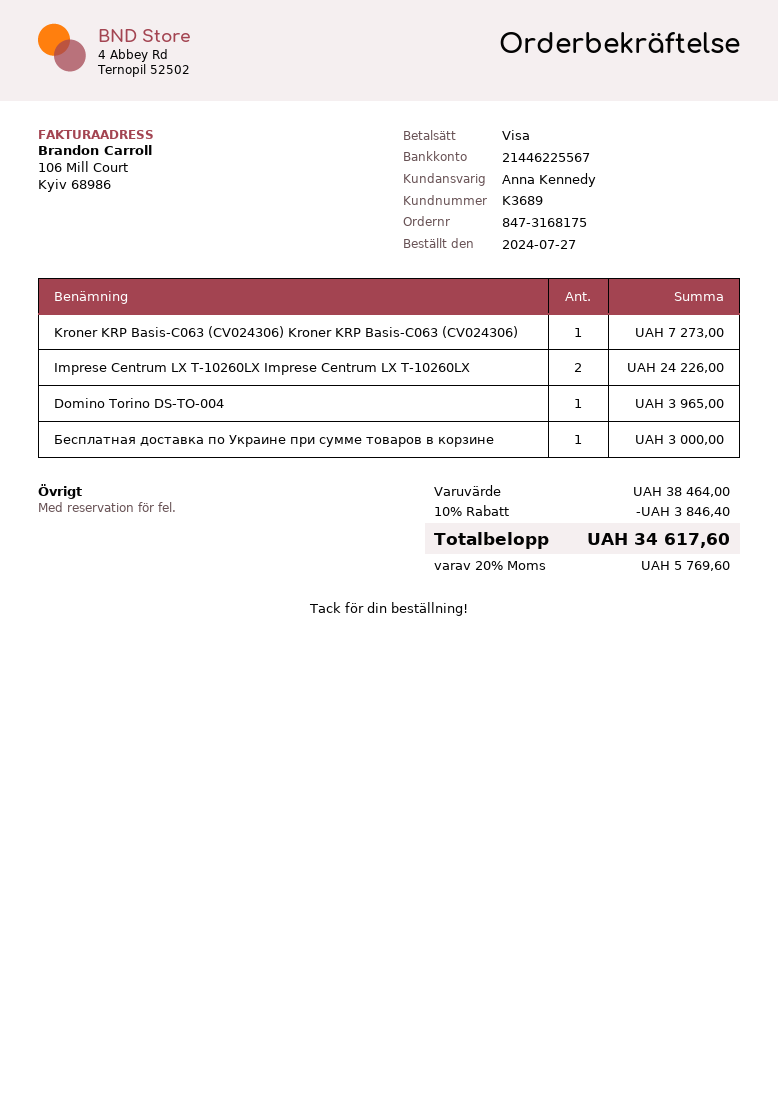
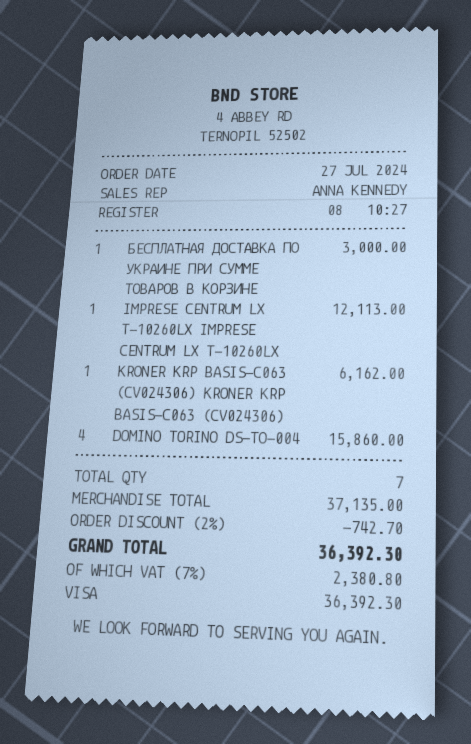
Kroner KRP Basis-C063 (CV024306) Kroner KRP Basis-C063 (CV024306): 1 for 7273.00 -> 1 for 6162.00
Imprese Centrum LX T-10260LX Imprese Centrum LX T-10260LX: 2 for 24226.00 -> 1 for 12113.00
Domino Torino DS-TO-004: 1 for 3965.00 -> 4 for 15860.00
subtotal: 38464.00 -> 37135.00
discount: 10% = 3846.40 -> 2% = 742.70
tax: 20% = 5769.60 -> 7% = 2380.80
total: 34617.60 -> 36392.30

